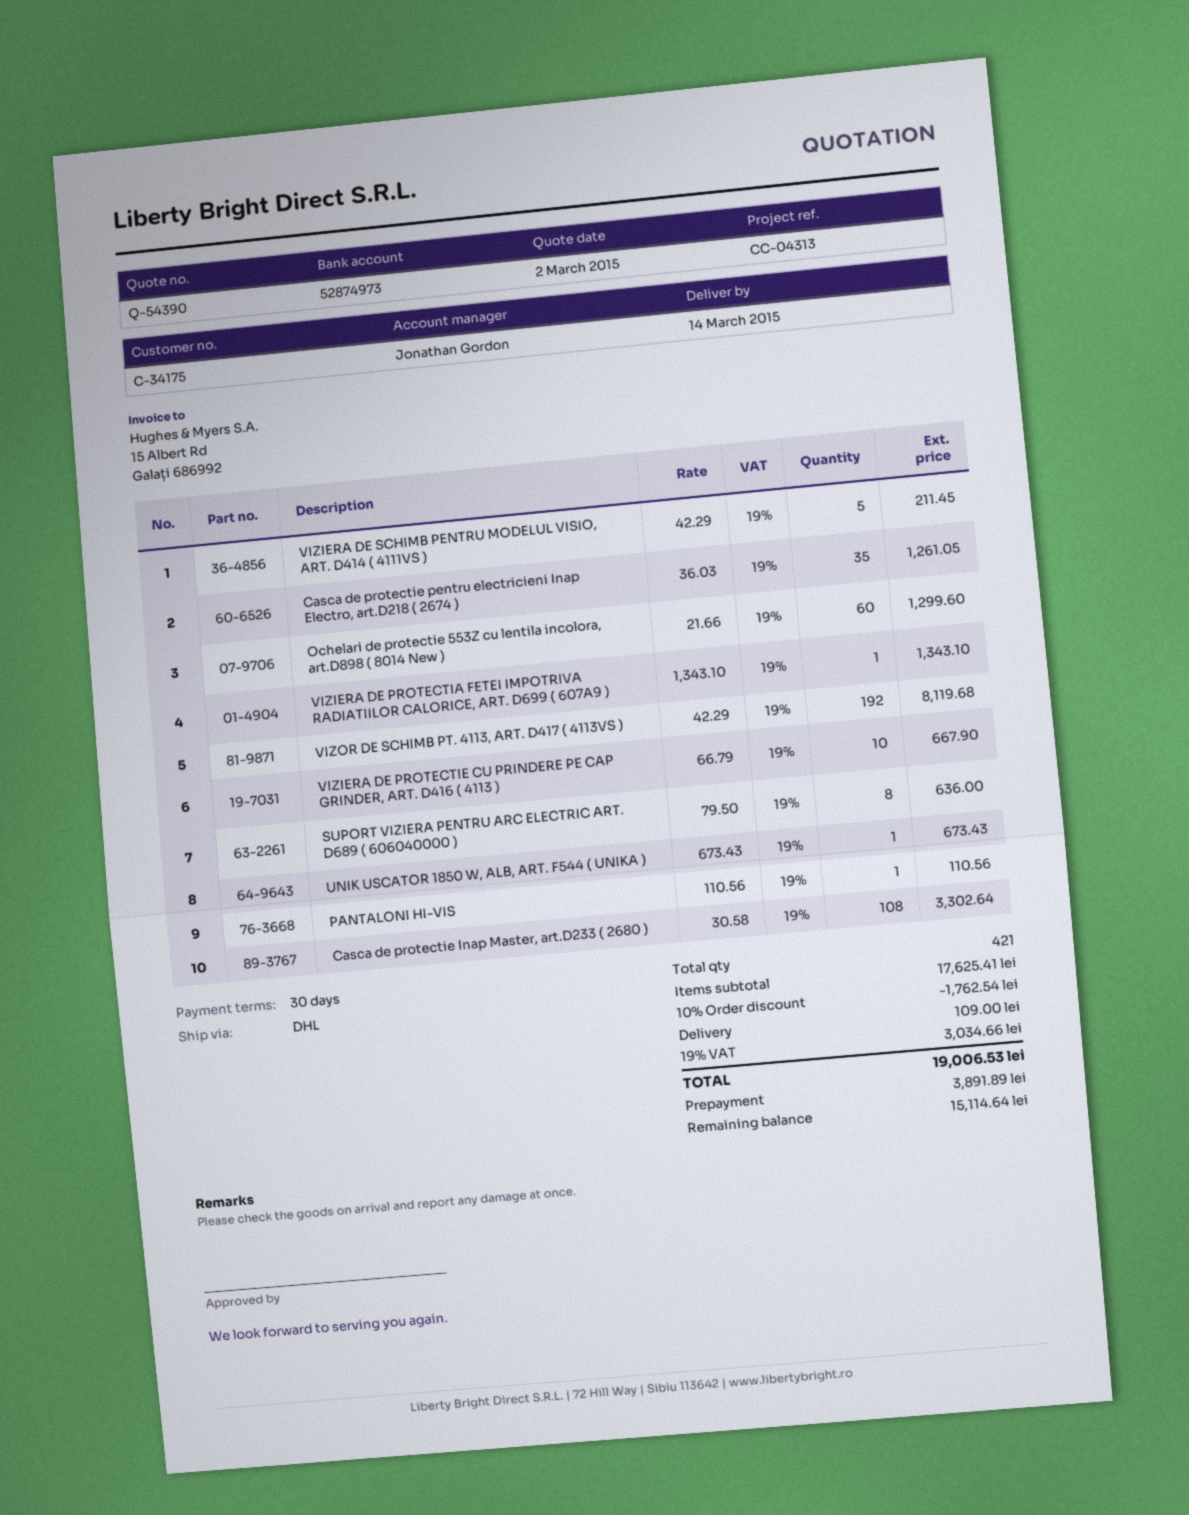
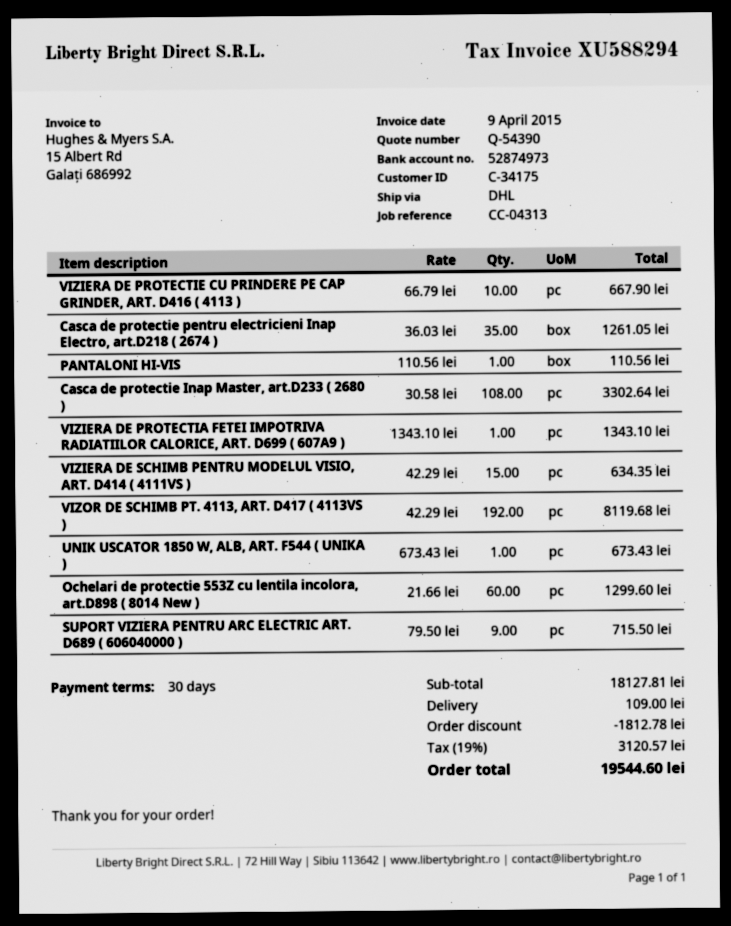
VIZIERA DE SCHIMB PENTRU MODELUL VISIO, ART. D414 ( 4111VS ): 5 x 42.29 = 211.45 -> 15 x 42.29 = 634.35
SUPORT VIZIERA PENTRU ARC ELECTRIC ART. D689 ( 606040000 ): 8 x 79.50 = 636.00 -> 9 x 79.50 = 715.50
subtotal: 17625.41 -> 18127.81
discount: 1762.54 -> 1812.78
tax: 19% = 3034.66 -> 19% = 3120.57
total: 19006.53 -> 19544.60

